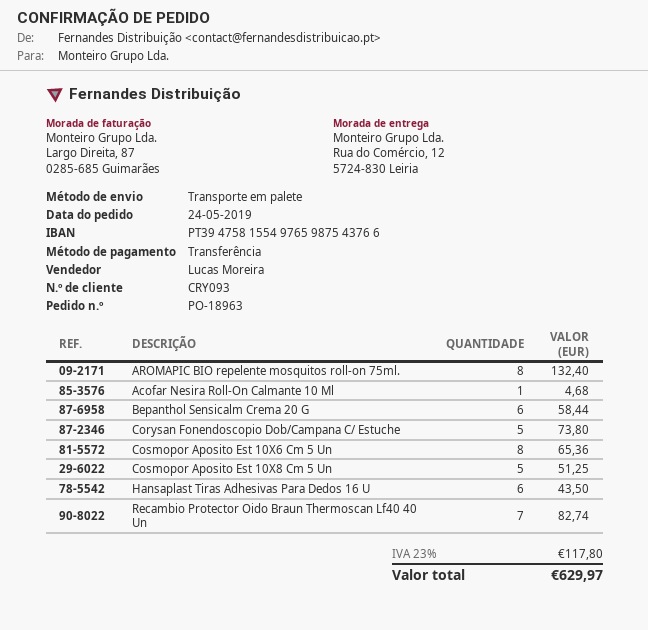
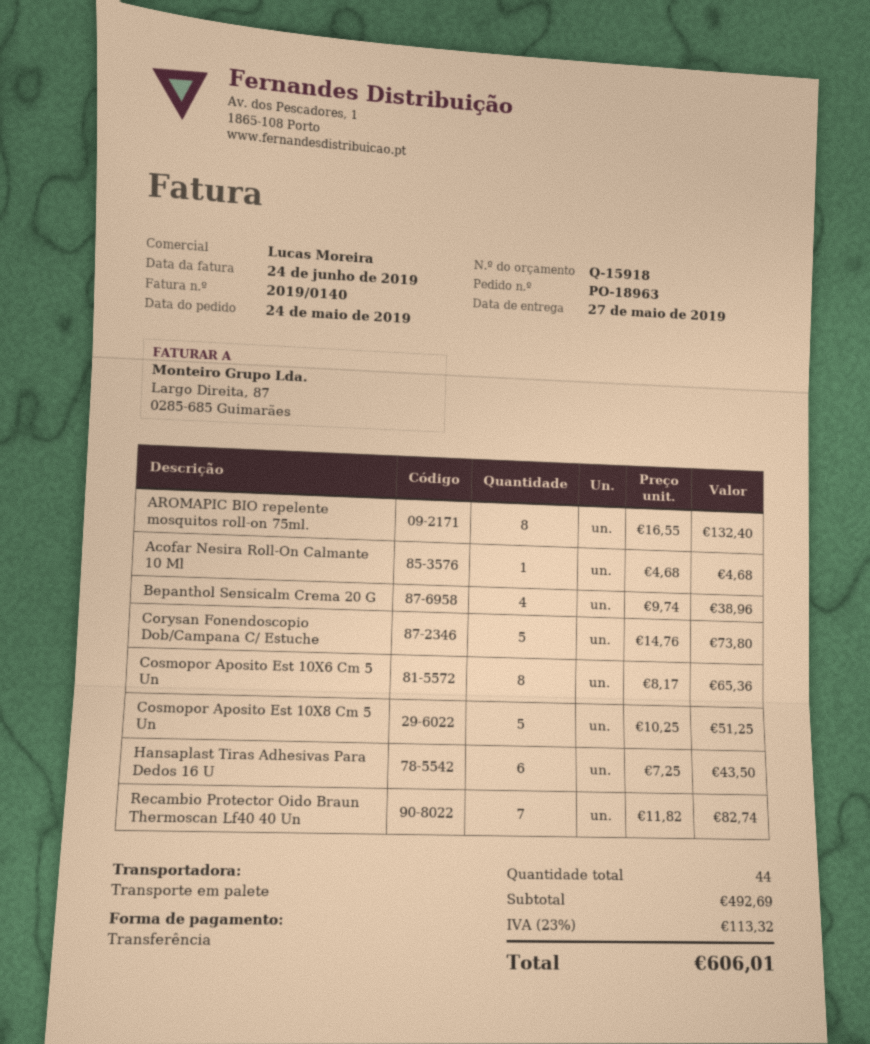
Bepanthol Sensicalm Crema 20 G: 6 for 58.44 -> 4 for 38.96
tax: 23% = 117.80 -> 23% = 113.32
total: 629.97 -> 606.01

